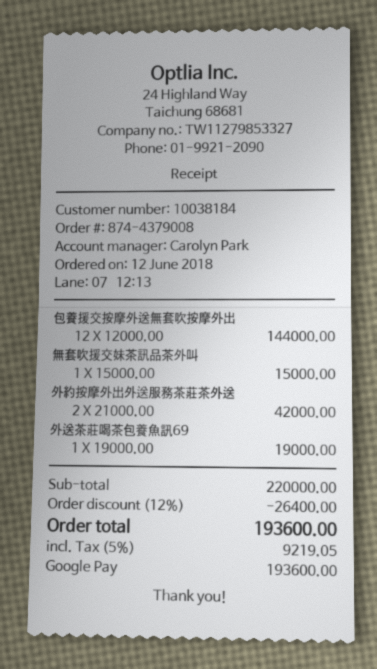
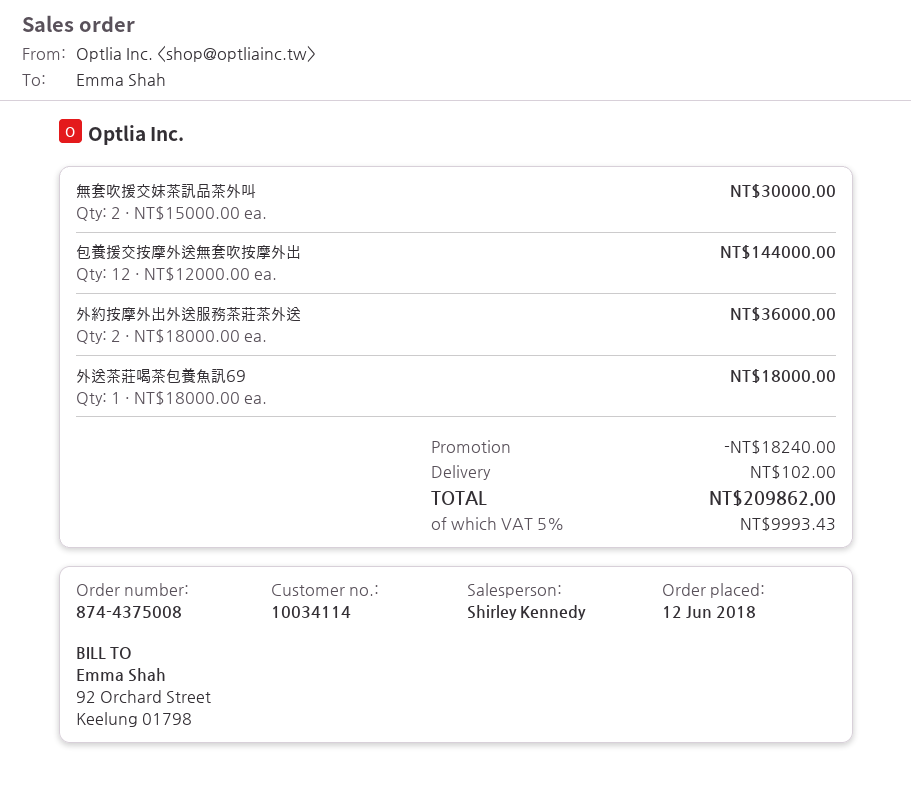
order number: 874-4379008 -> 874-4375008
customer number: 10038184 -> 10034114
sales rep: Carolyn Park -> Shirley Kennedy
無套吹援交妹茶訊品茶外叫: 1 x 15000.00 = 15000.00 -> 2 x 15000.00 = 30000.00
外約按摩外出外送服務茶莊茶外送: 2 x 21000.00 = 42000.00 -> 2 x 18000.00 = 36000.00
外送茶莊喝茶包養魚訊69: 1 x 19000.00 = 19000.00 -> 1 x 18000.00 = 18000.00
discount: 26400.00 -> 18240.00
shipping: none -> 102.00
tax: 5% = 9219.05 -> 5% = 9993.43
total: 193600.00 -> 209862.00

